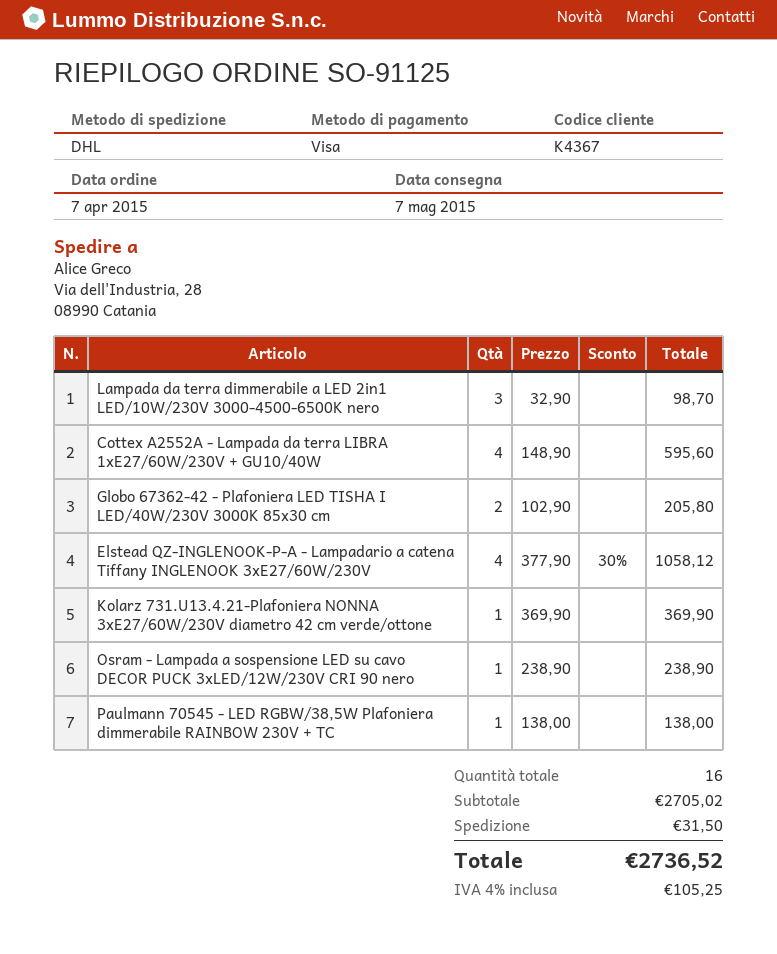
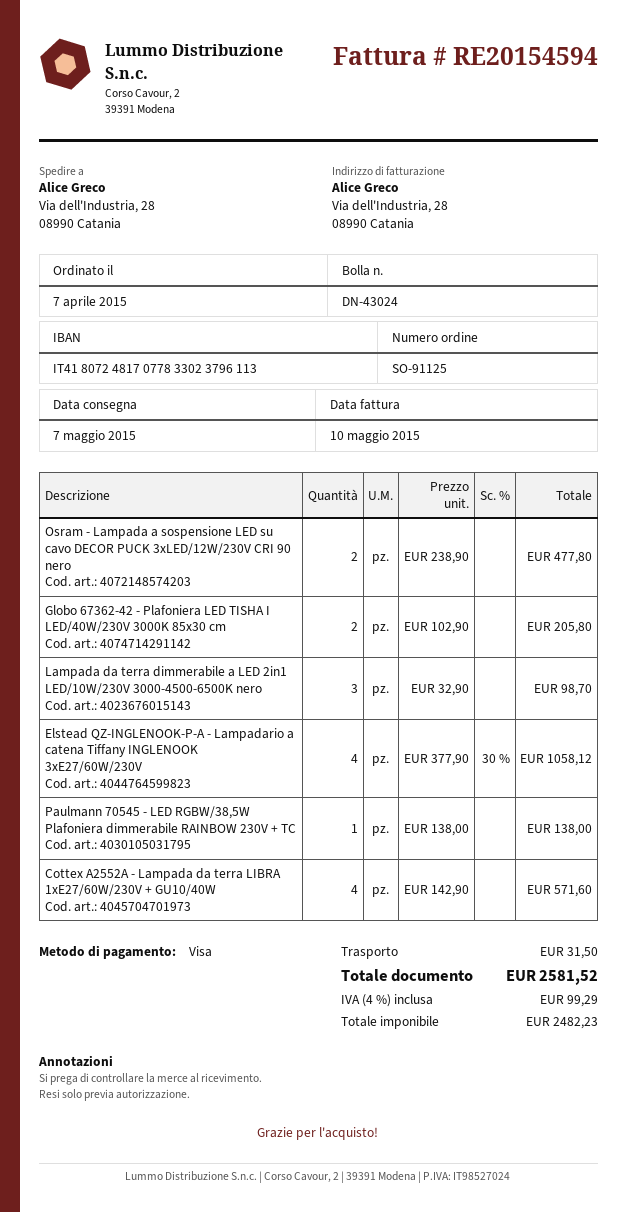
Cottex A2552A - Lampada da terra LIBRA 1xE27/60W/230V + GU10/40W: 4 x 148.90 = 595.60 -> 4 x 142.90 = 571.60
Kolarz 731.U13.4.21-Plafoniera NONNA 3xE27/60W/230V diametro 42 cm verde/ottone: 1 x 369.90 = 369.90 -> none
Osram - Lampada a sospensione LED su cavo DECOR PUCK 3xLED/12W/230V CRI 90 nero: 1 x 238.90 = 238.90 -> 2 x 238.90 = 477.80
tax: 4% = 105.25 -> 4% = 99.29
total: 2736.52 -> 2581.52

